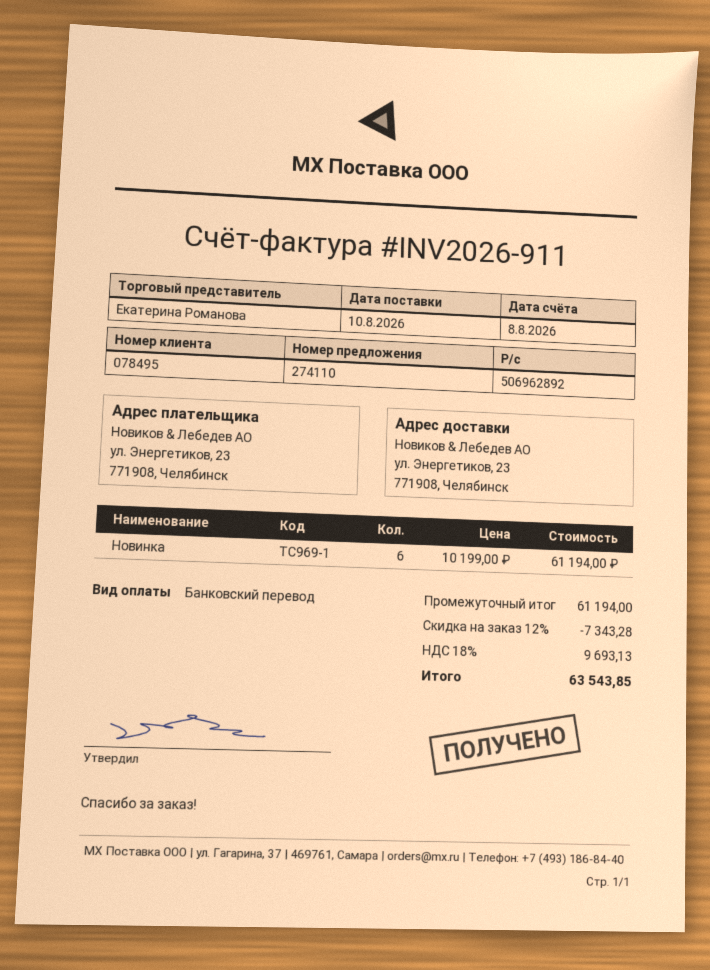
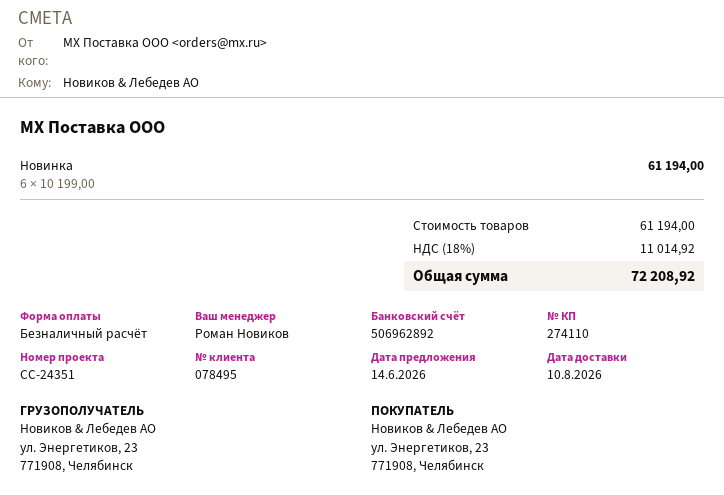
sales rep: Екатерина Романова -> Роман Новиков
discount: 12% = 7343.28 -> none
tax: 18% = 9693.13 -> 18% = 11014.92
total: 63543.85 -> 72208.92

